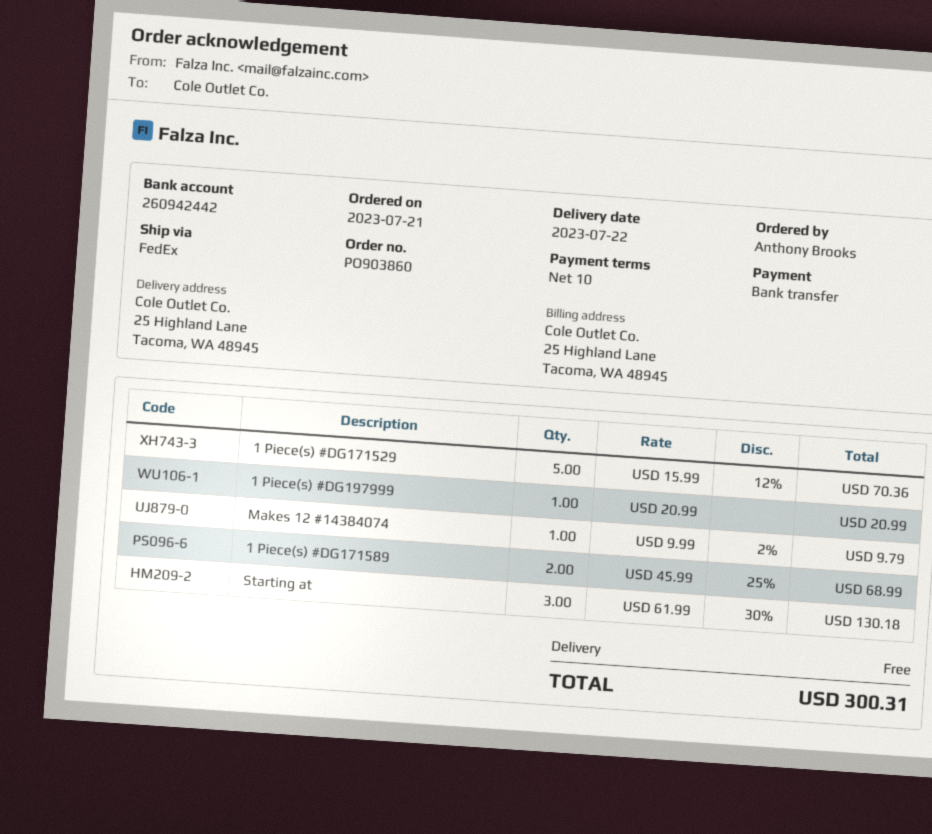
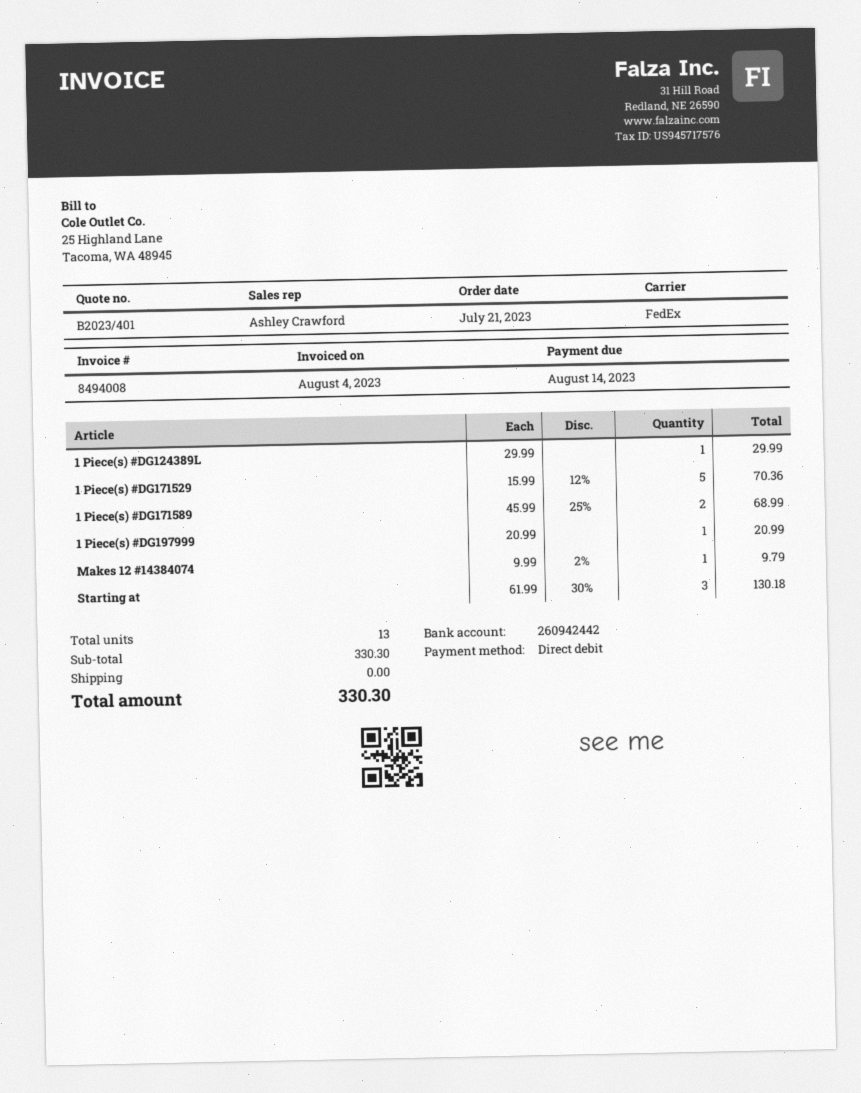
payment method: bank transfer -> direct debit
1 Piece(s) #DG124389L: none -> 1 x 29.99 = 29.99
total: 300.31 -> 330.30

